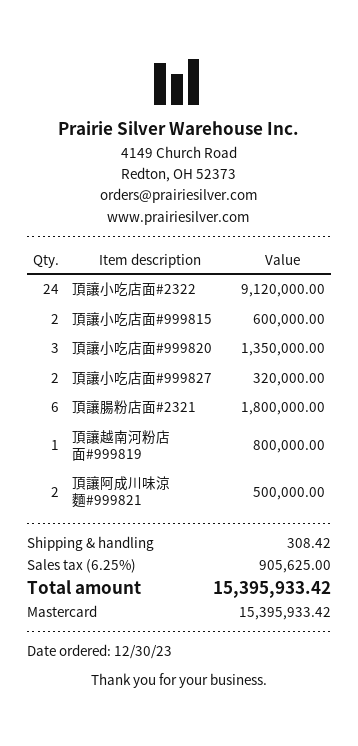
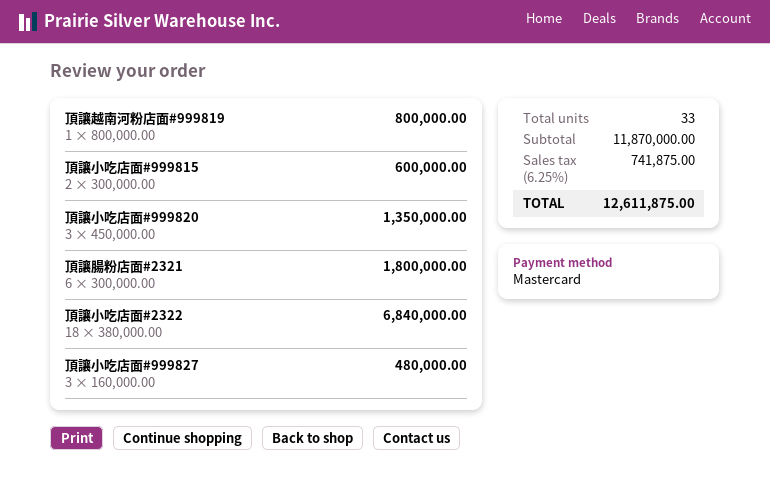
頂讓小吃店面#2322: 24 for 9120000.00 -> 18 for 6840000.00
頂讓小吃店面#999827: 2 for 320000.00 -> 3 for 480000.00
頂讓阿成川味涼麵#999821: 2 for 500000.00 -> none
shipping: 308.42 -> none
tax: 6.25% = 905625.00 -> 6.25% = 741875.00
total: 15395933.42 -> 12611875.00

